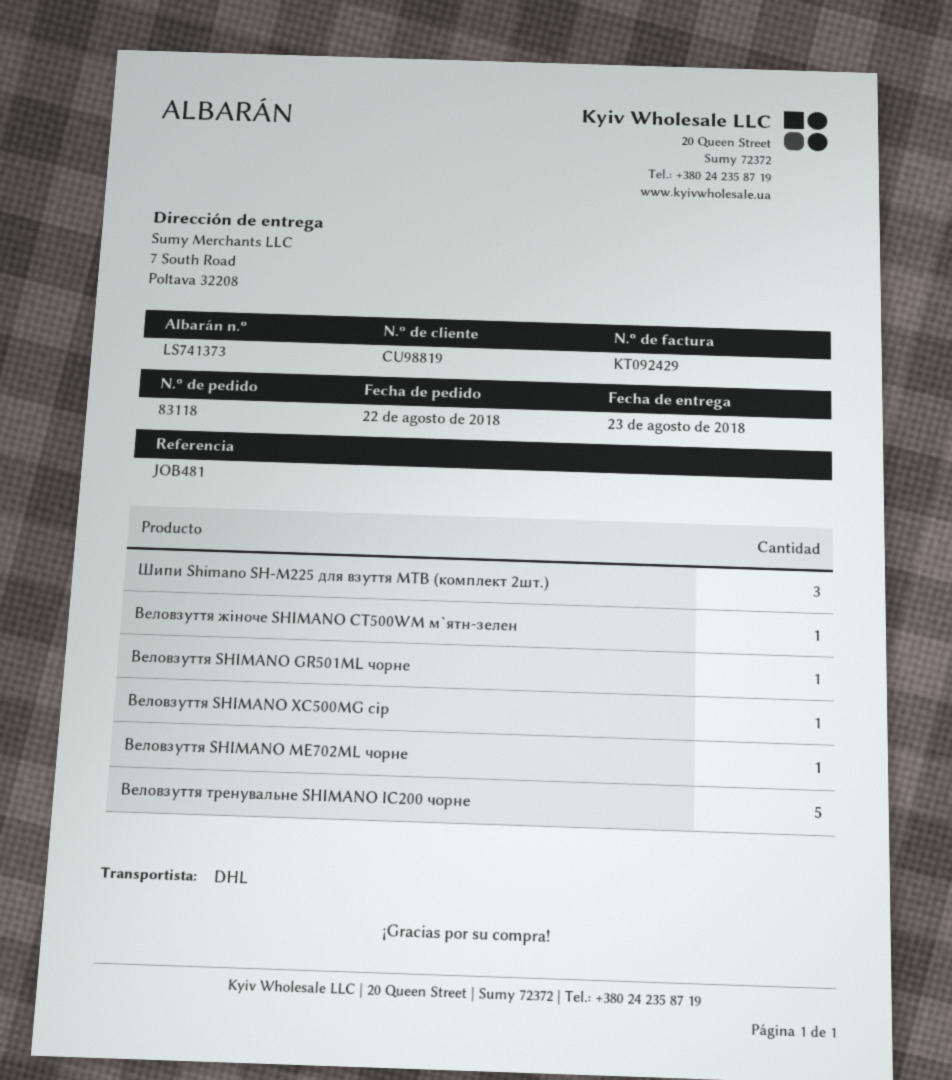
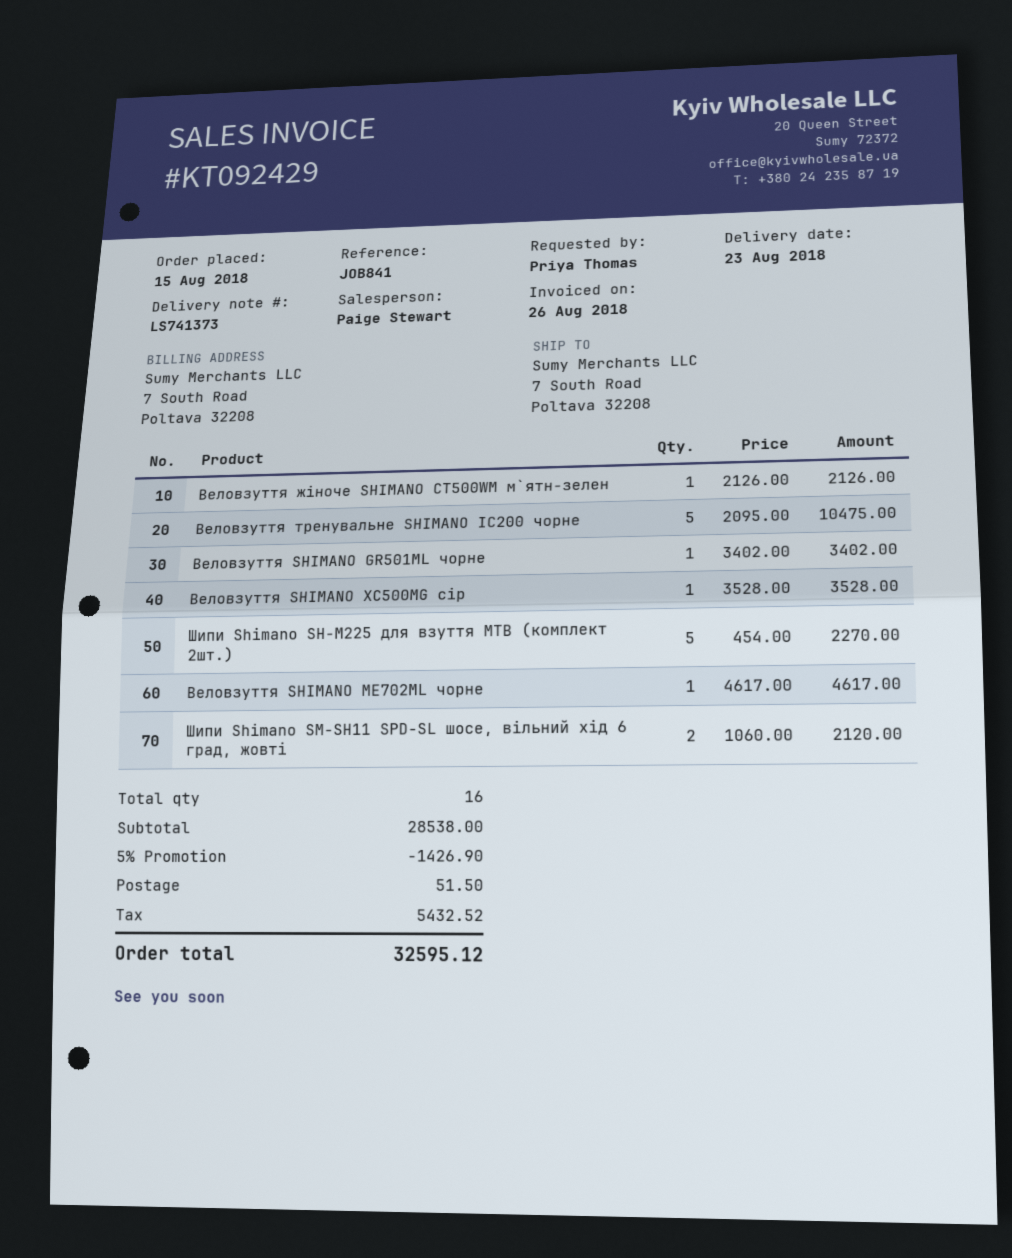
order date: 2018-08-22 -> 2018-08-15
reference: JOB481 -> JOB841
Шипи Shimano SH-M225 для взуття MTB (комплект 2шт.): 3 -> 5
Шипи Shimano SM-SH11 SPD-SL шосе, вільний хід 6 град, жовті: none -> 2

